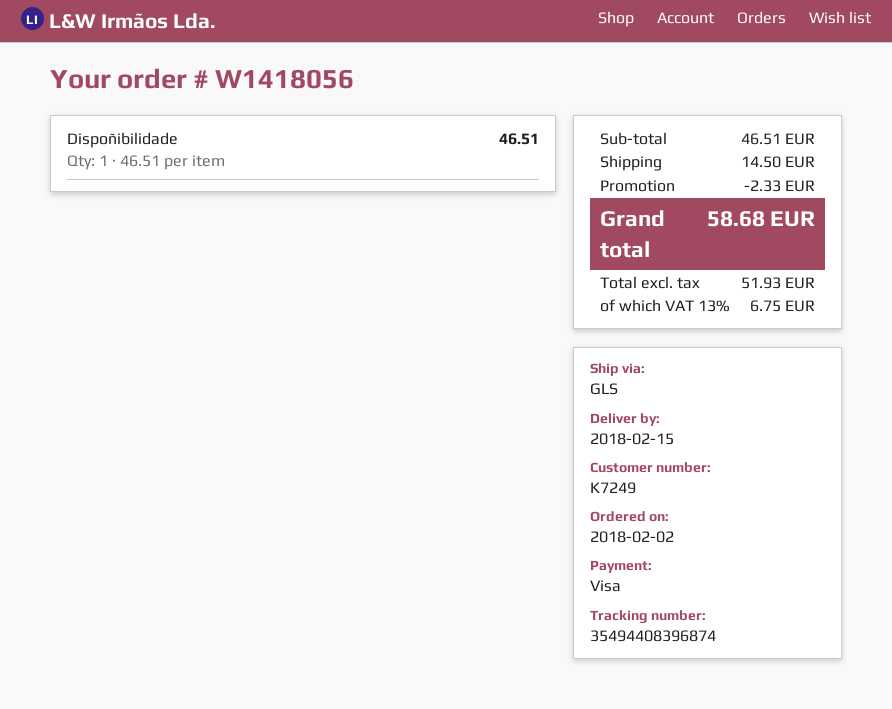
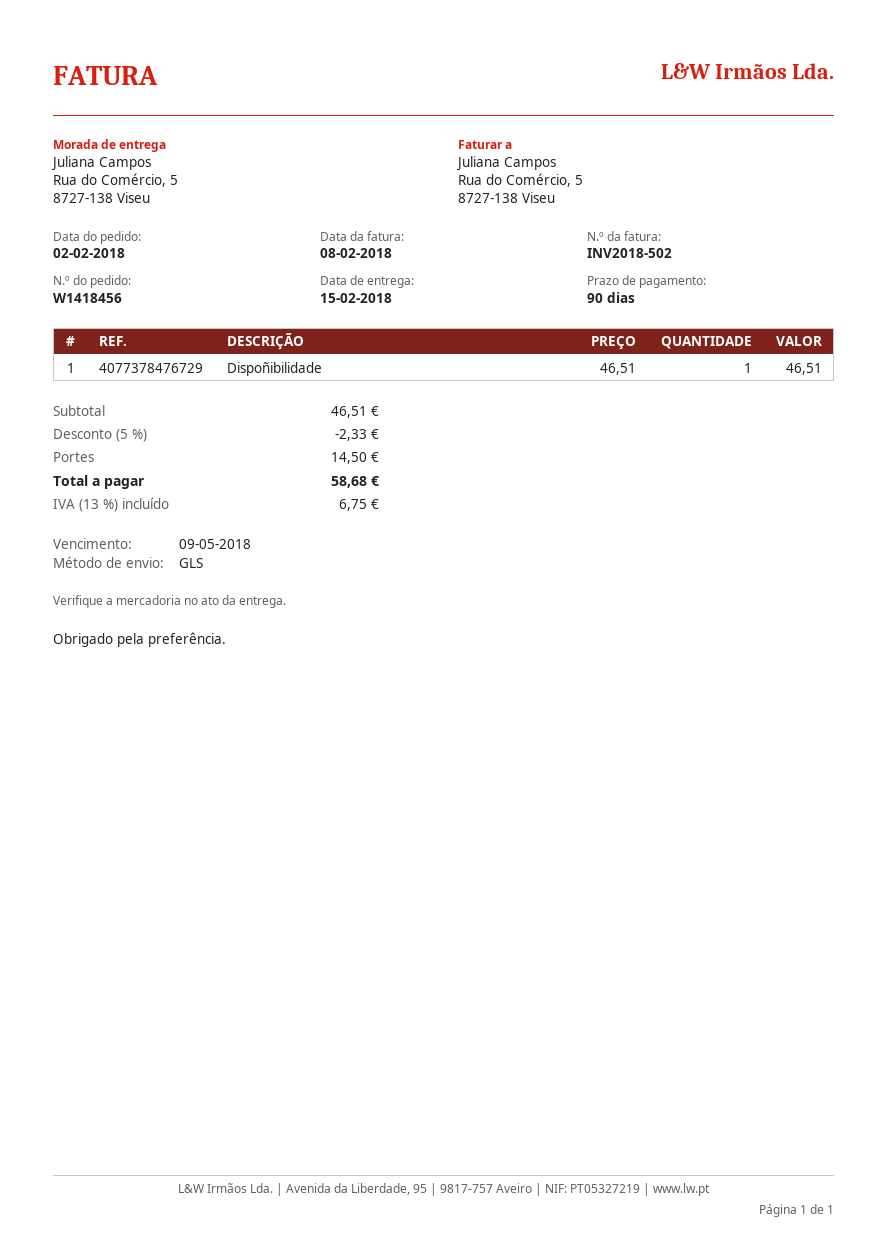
order number: W1418056 -> W1418456

